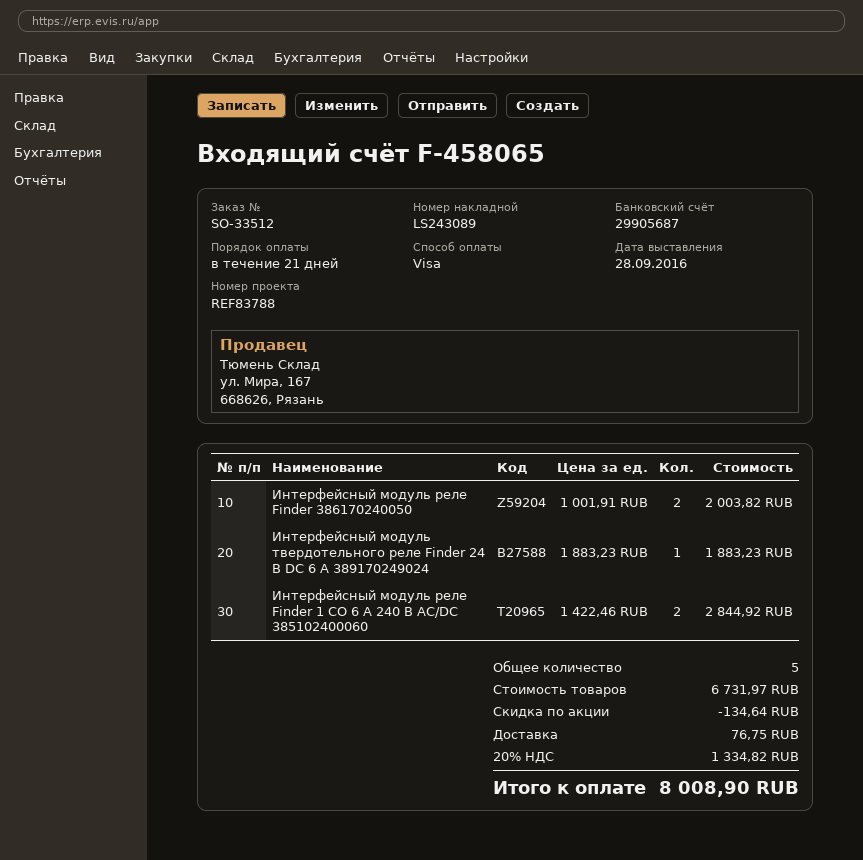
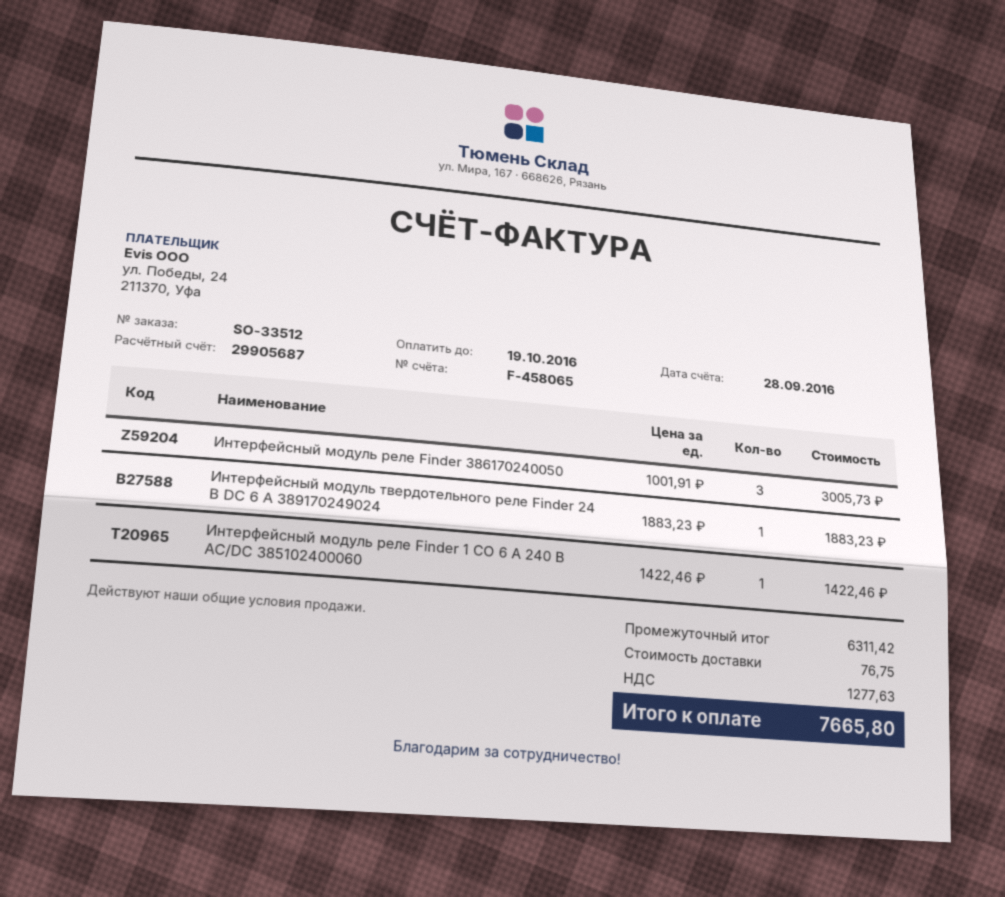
Интерфейсный модуль реле Finder 386170240050: 2 x 1001.91 = 2003.82 -> 3 x 1001.91 = 3005.73
Интерфейсный модуль реле Finder 1 CO 6 А 240 В AC/DC 385102400060: 2 x 1422.46 = 2844.92 -> 1 x 1422.46 = 1422.46
subtotal: 6731.97 -> 6311.42
discount: 134.64 -> none
tax: 1334.82 -> 1277.63
total: 8008.90 -> 7665.80

